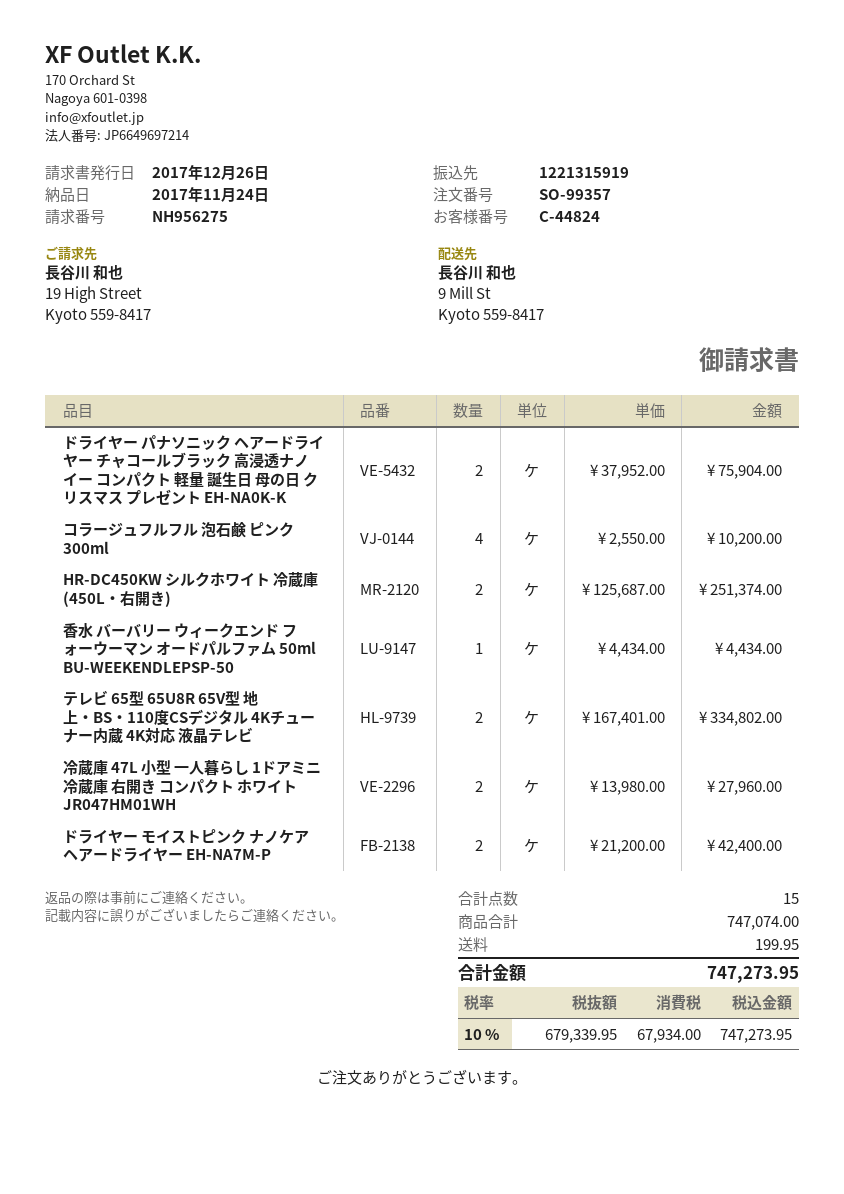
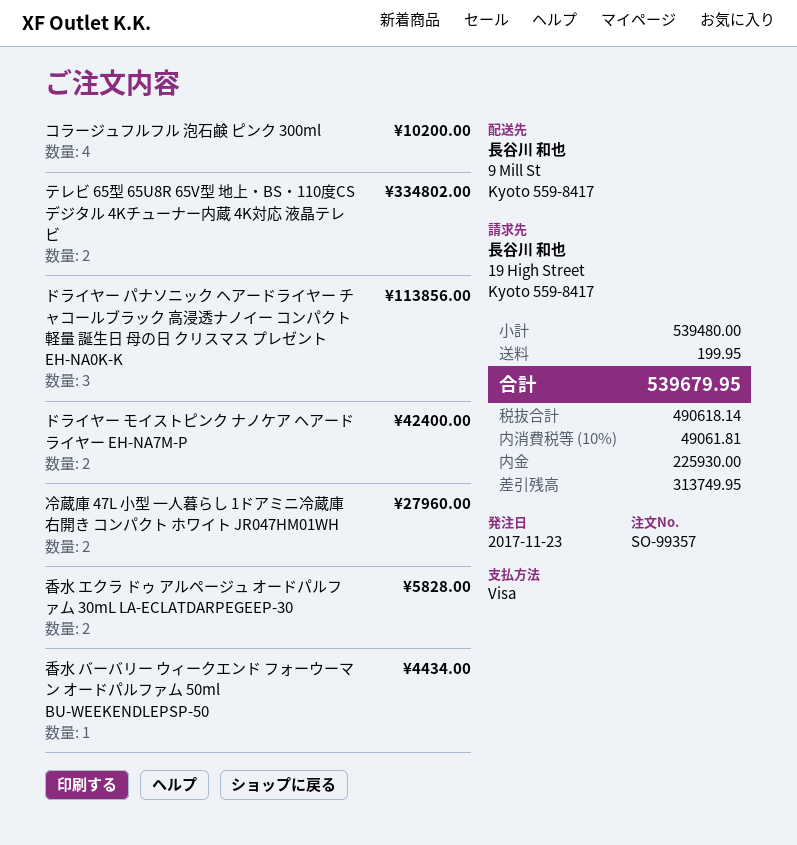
ドライヤー パナソニック ヘアードライヤー チャコールブラック 高浸透ナノイー コンパクト 軽量 誕生日 母の日 クリスマス プレゼント EH-NA0K-K: 2 for 75904.00 -> 3 for 113856.00
HR-DC450KW シルクホワイト 冷蔵庫 (450L・右開き): 2 for 251374.00 -> none
香水 エクラ ドゥ アルページュ オードパルファム 30mL LA-ECLATDARPEGEEP-30: none -> 2 for 5828.00
subtotal: 747074.00 -> 539480.00
net: 679339.95 -> 490618.14
tax: 10% = 67934.00 -> 10% = 49061.81
total: 747273.95 -> 539679.95

